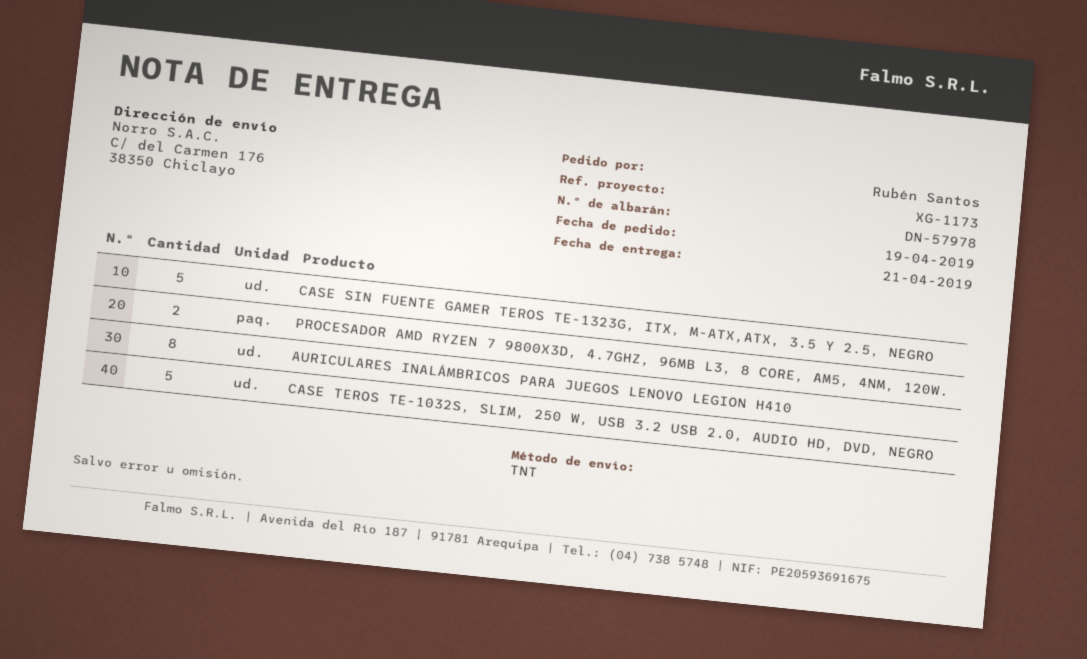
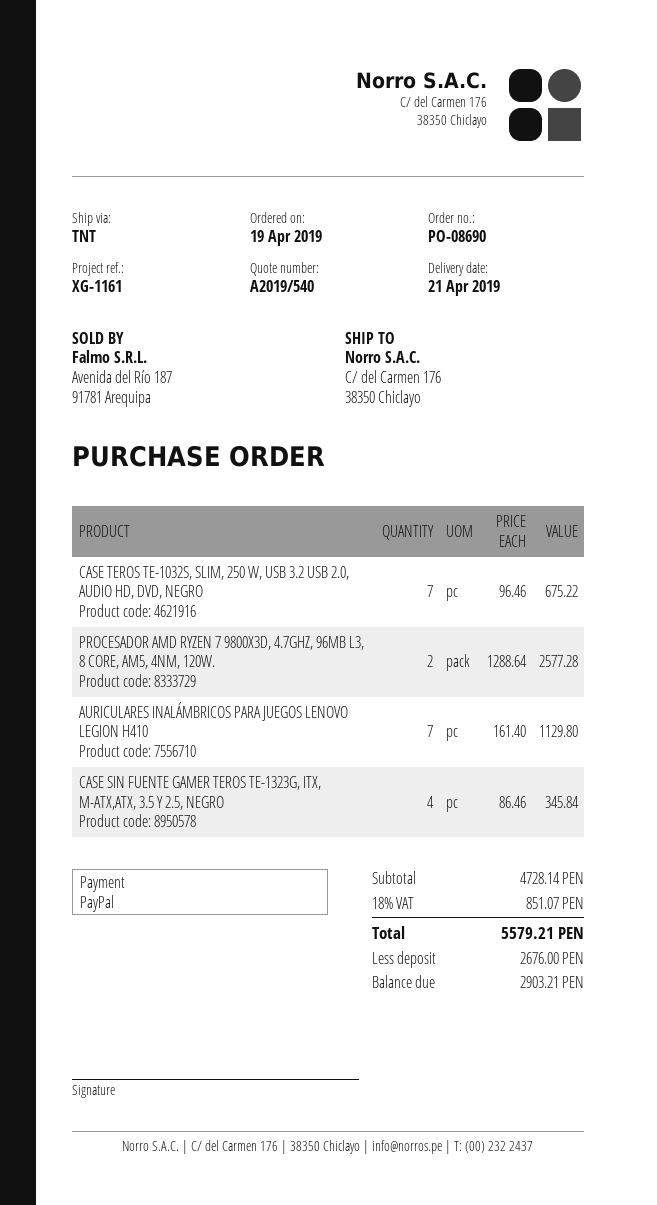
reference: XG-1173 -> XG-1161
CASE SIN FUENTE GAMER TEROS TE-1323G, ITX, M-ATX,ATX, 3.5 Y 2.5, NEGRO: 5 -> 4
AURICULARES INALÁMBRICOS PARA JUEGOS LENOVO LEGION H410: 8 -> 7
CASE TEROS TE-1032S, SLIM, 250 W, USB 3.2 USB 2.0, AUDIO HD, DVD, NEGRO: 5 -> 7

